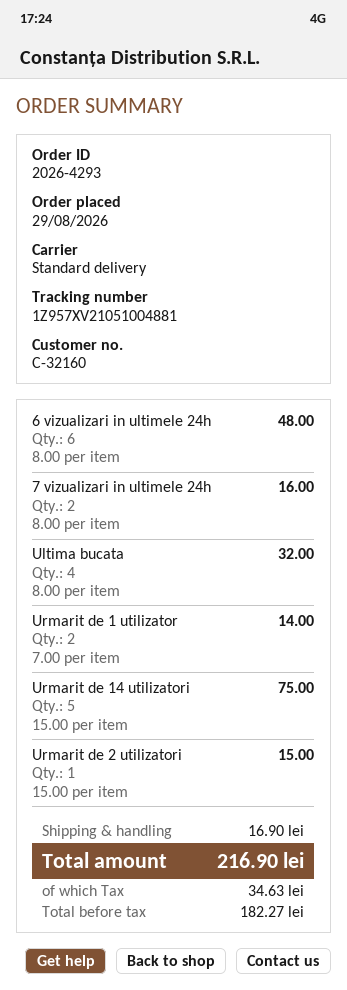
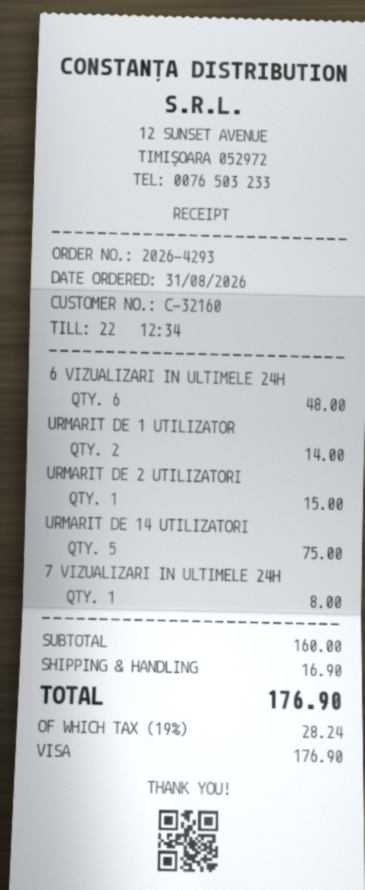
order date: 2026-08-29 -> 2026-08-31
7 vizualizari in ultimele 24h: 2 for 16.00 -> 1 for 8.00
Ultima bucata: 4 for 32.00 -> none
tax: 34.63 -> 28.24
total: 216.90 -> 176.90

